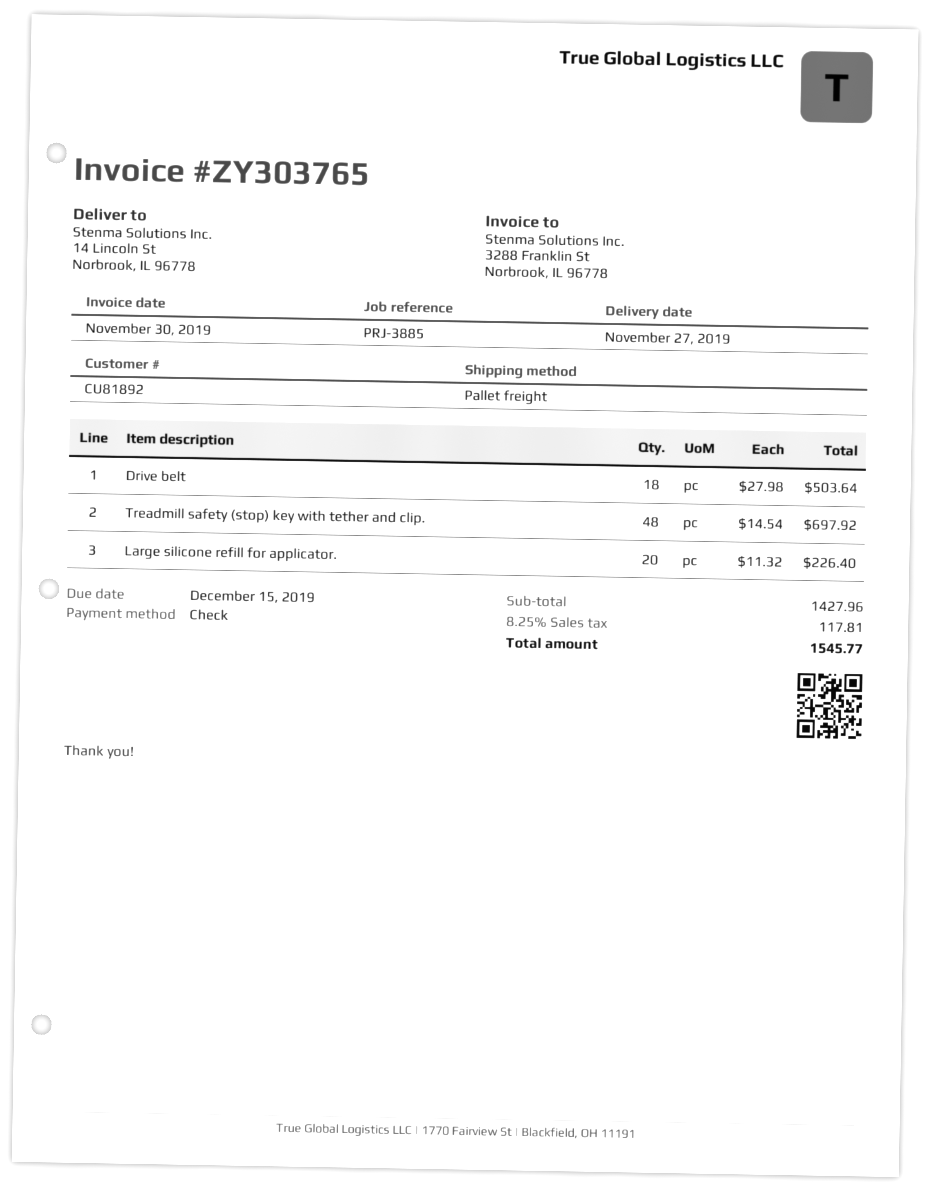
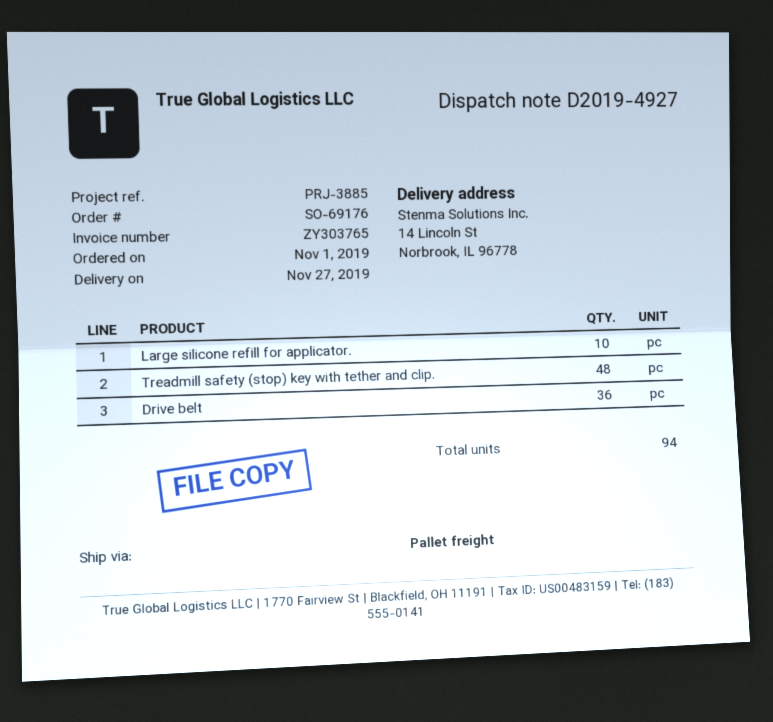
Drive belt: 18 -> 36
Large silicone refill for applicator.: 20 -> 10

